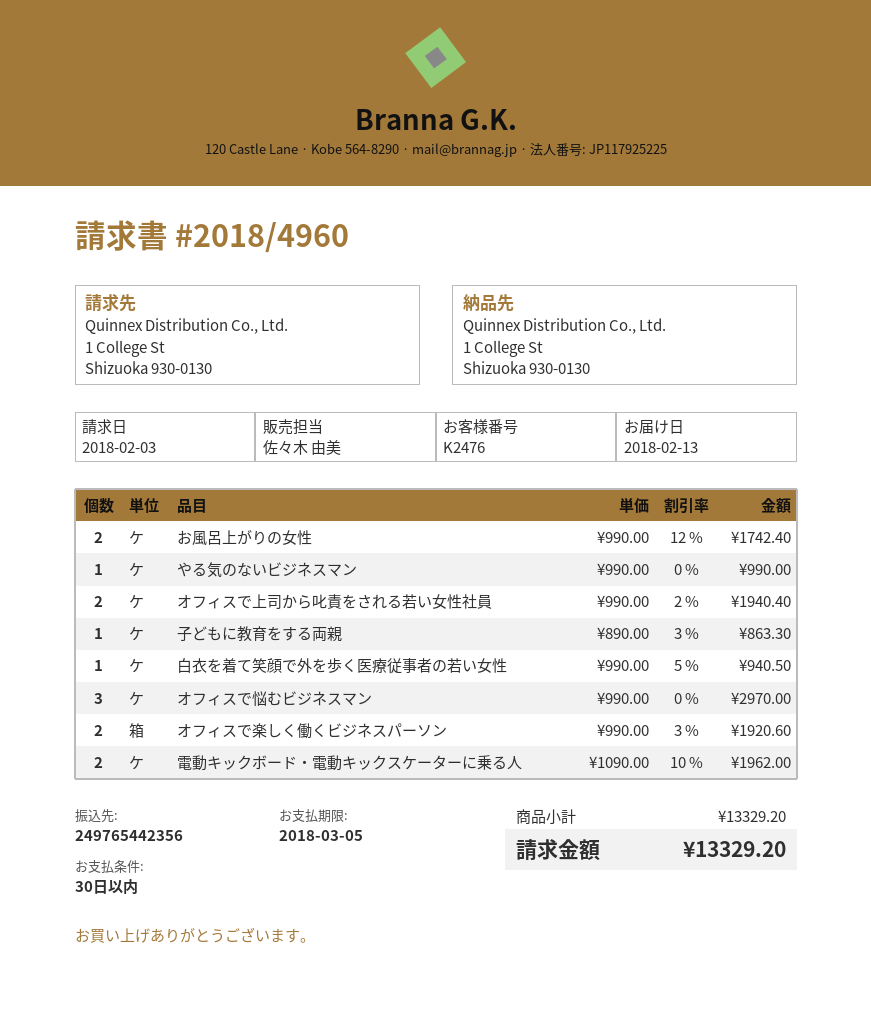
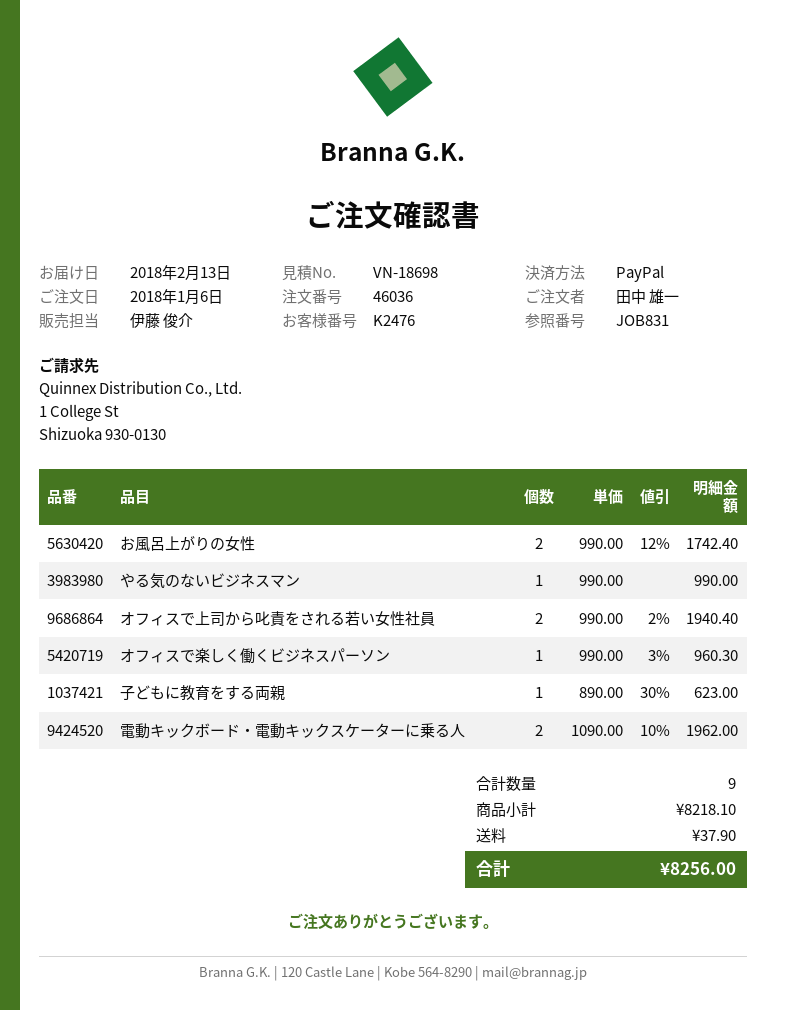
sales rep: 佐々木 由美 -> 伊藤 俊介
子どもに教育をする両親: 1 x 890.00 - 3% = 863.30 -> 1 x 890.00 - 30% = 623.00
白衣を着て笑顔で外を歩く医療従事者の若い女性: 1 x 990.00 - 5% = 940.50 -> none
オフィスで悩むビジネスマン: 3 x 990.00 = 2970.00 -> none
オフィスで楽しく働くビジネスパーソン: 2 x 990.00 - 3% = 1920.60 -> 1 x 990.00 - 3% = 960.30
subtotal: 13329.20 -> 8218.10
shipping: none -> 37.90
total: 13329.20 -> 8256.00

